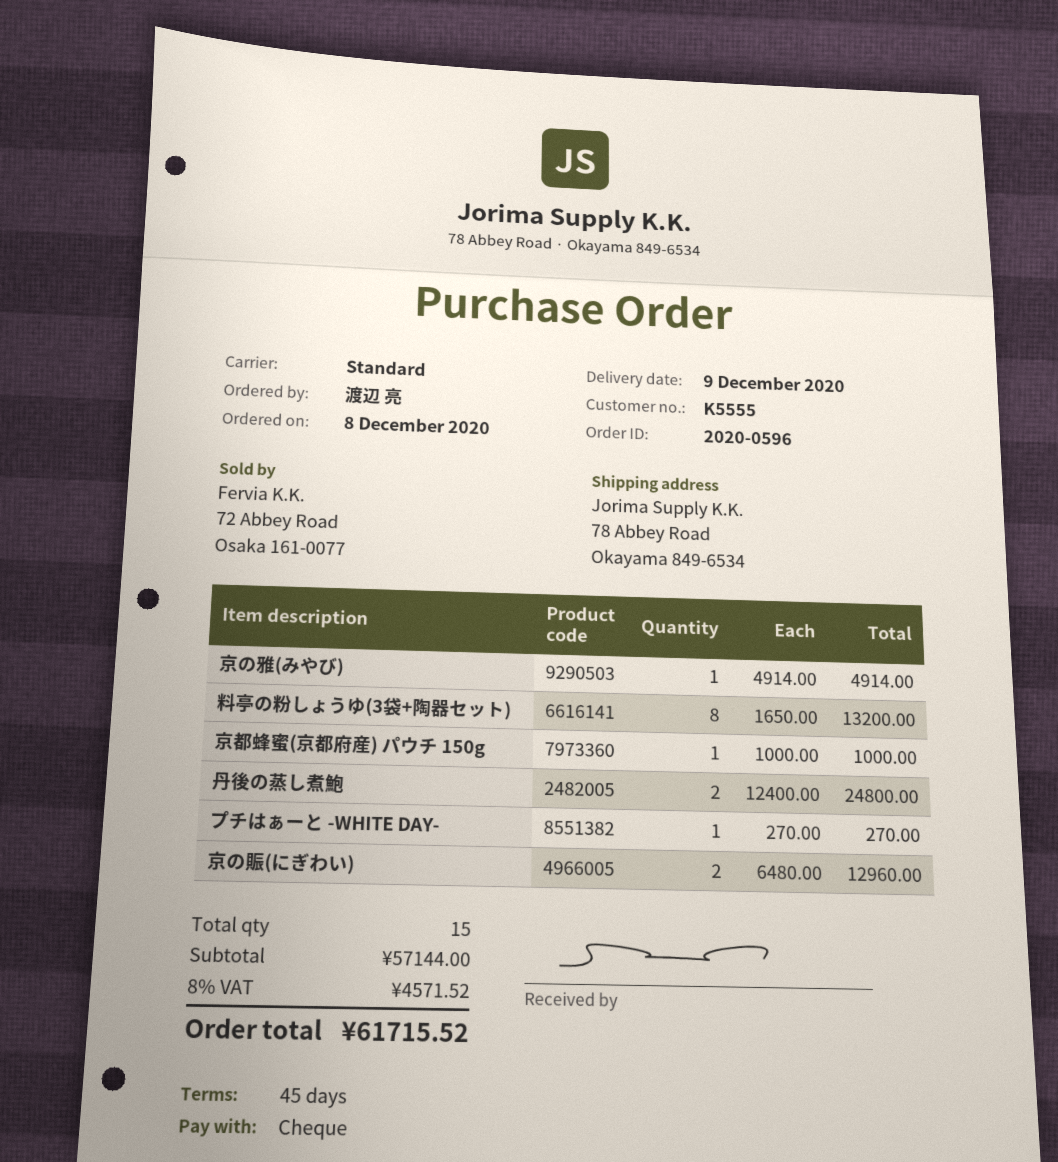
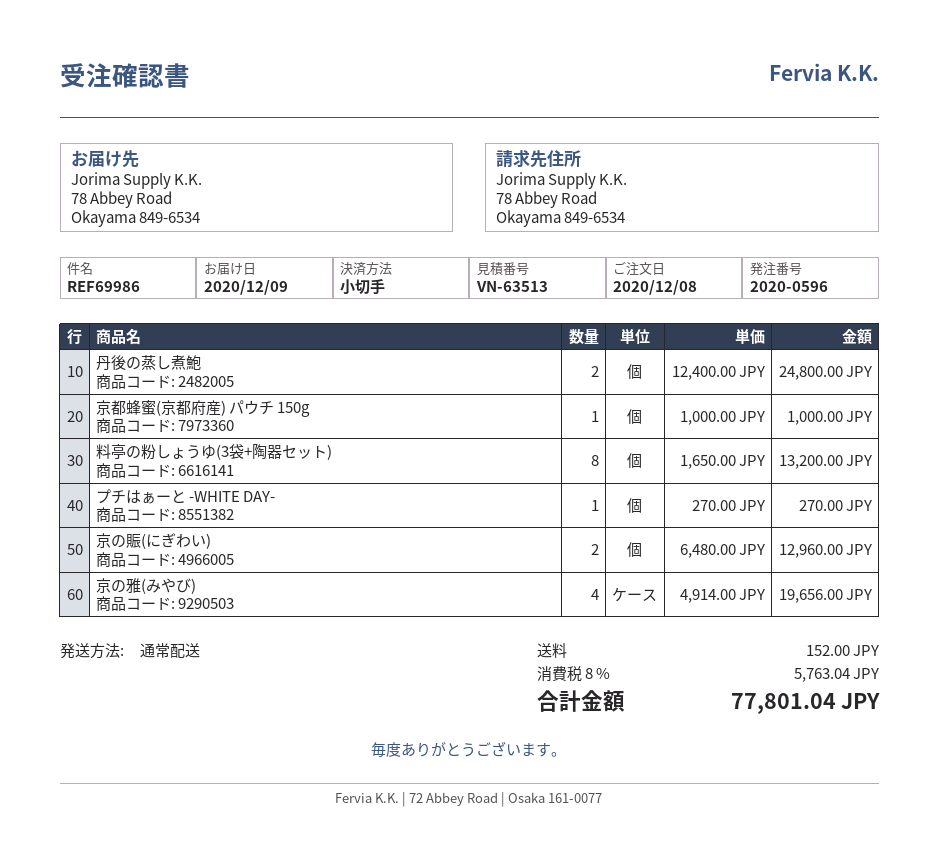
京の雅(みやび): 1 x 4914.00 = 4914.00 -> 4 x 4914.00 = 19656.00
shipping: none -> 152.00
tax: 8% = 4571.52 -> 8% = 5763.04
total: 61715.52 -> 77801.04

